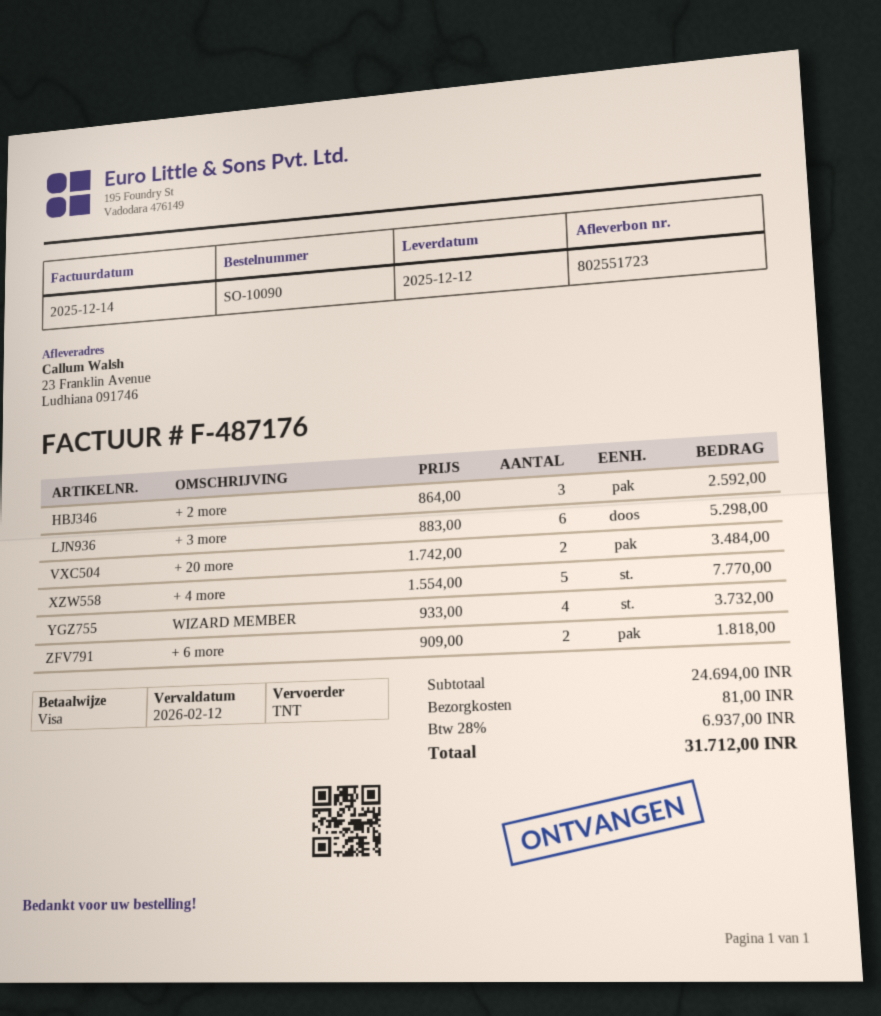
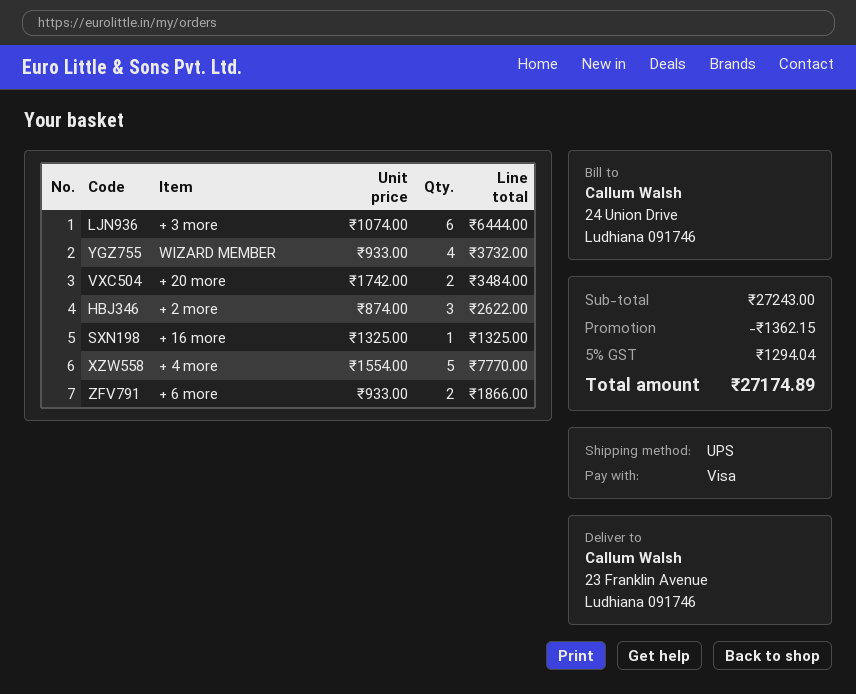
shipping method: TNT -> UPS
+ 2 more: 3 x 864.00 = 2592.00 -> 3 x 874.00 = 2622.00
+ 3 more: 6 x 883.00 = 5298.00 -> 6 x 1074.00 = 6444.00
+ 6 more: 2 x 909.00 = 1818.00 -> 2 x 933.00 = 1866.00
+ 16 more: none -> 1 x 1325.00 = 1325.00
subtotal: 24694.00 -> 27243.00
discount: none -> 1362.15
shipping: 81.00 -> none
tax: 28% = 6937.00 -> 5% = 1294.04
total: 31712.00 -> 27174.89

